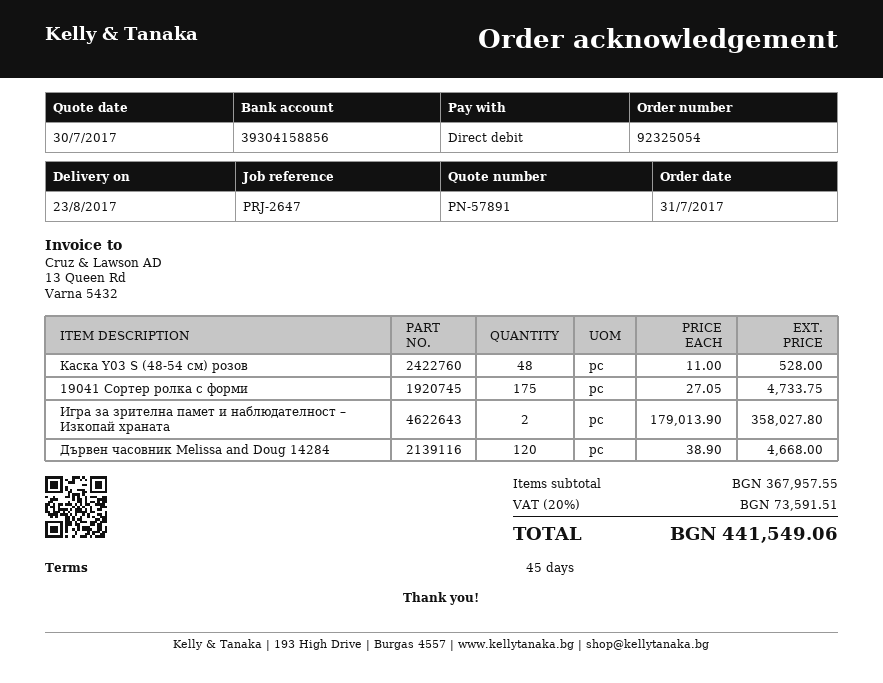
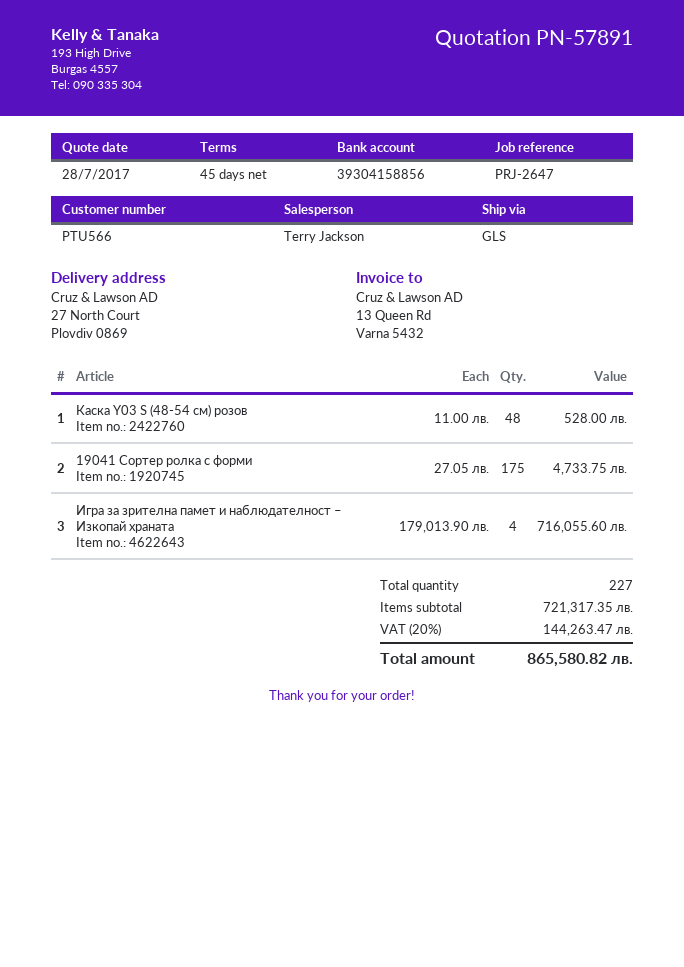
quote date: 2017-07-30 -> 2017-07-28
Игра за зрителна памет и наблюдателност – Изкопай храната: 2 x 179013.90 = 358027.80 -> 4 x 179013.90 = 716055.60
Дървен часовник Melissa and Doug 14284: 120 x 38.90 = 4668.00 -> none
subtotal: 367957.55 -> 721317.35
tax: 20% = 73591.51 -> 20% = 144263.47
total: 441549.06 -> 865580.82

